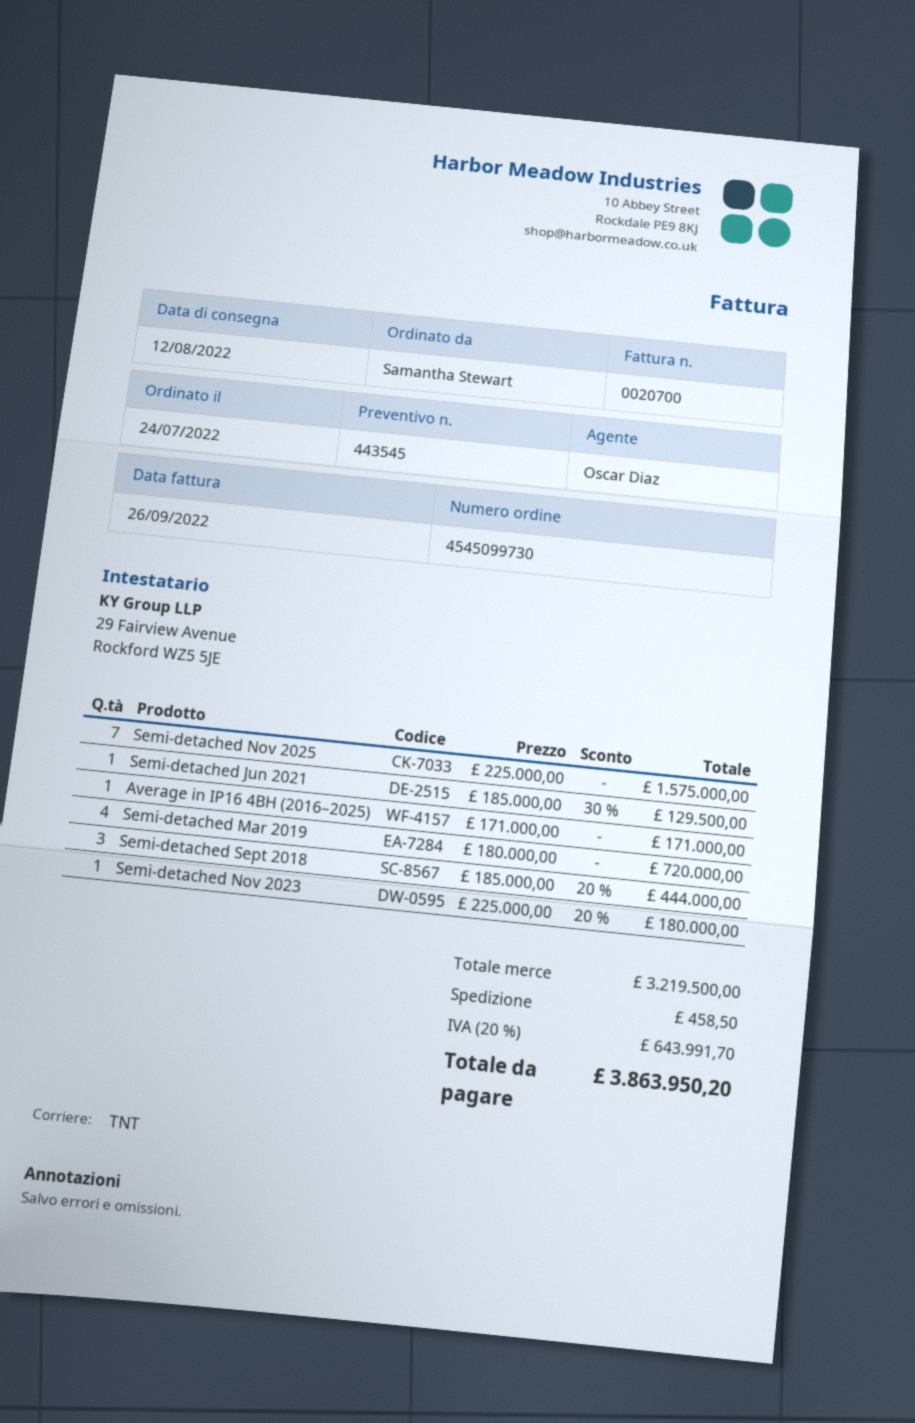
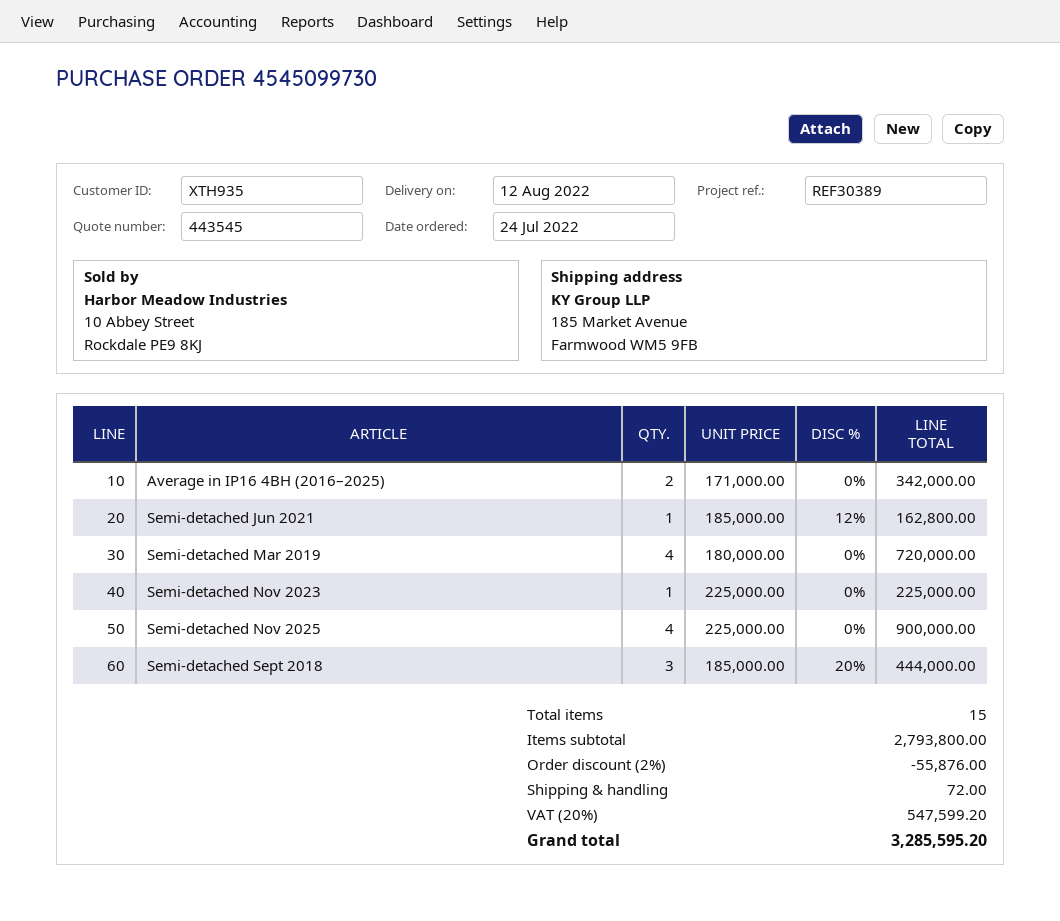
Semi-detached Nov 2025: 7 x 225000.00 = 1575000.00 -> 4 x 225000.00 = 900000.00
Semi-detached Jun 2021: 1 x 185000.00 - 30% = 129500.00 -> 1 x 185000.00 - 12% = 162800.00
Average in IP16 4BH (2016–2025): 1 x 171000.00 = 171000.00 -> 2 x 171000.00 = 342000.00
Semi-detached Nov 2023: 1 x 225000.00 - 20% = 180000.00 -> 1 x 225000.00 = 225000.00
subtotal: 3219500.00 -> 2793800.00
discount: none -> 2% = 55876.00
shipping: 458.50 -> 72.00
tax: 20% = 643991.70 -> 20% = 547599.20
total: 3863950.20 -> 3285595.20

